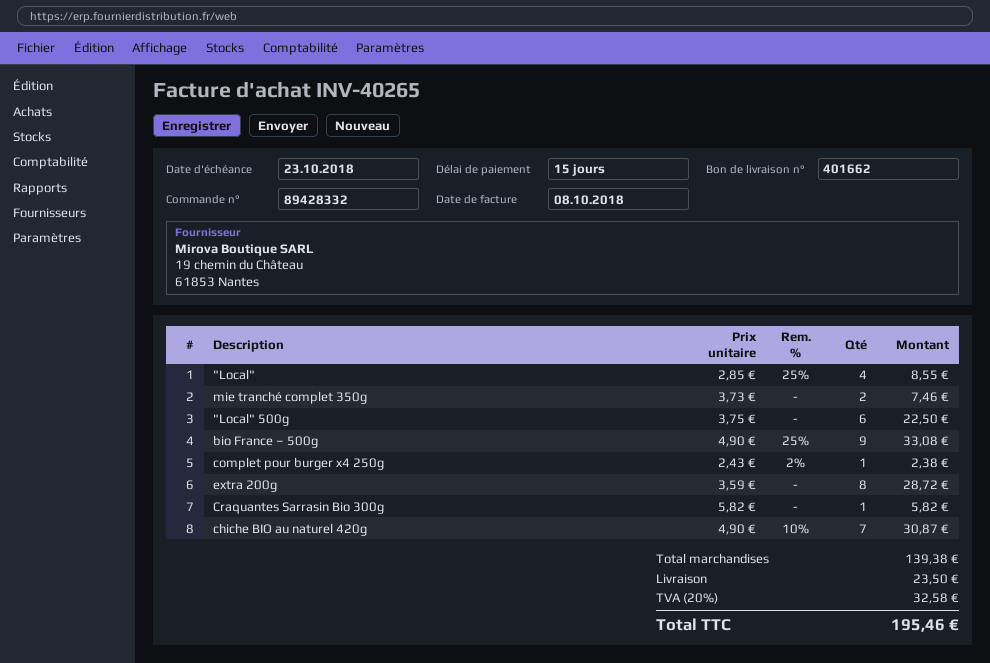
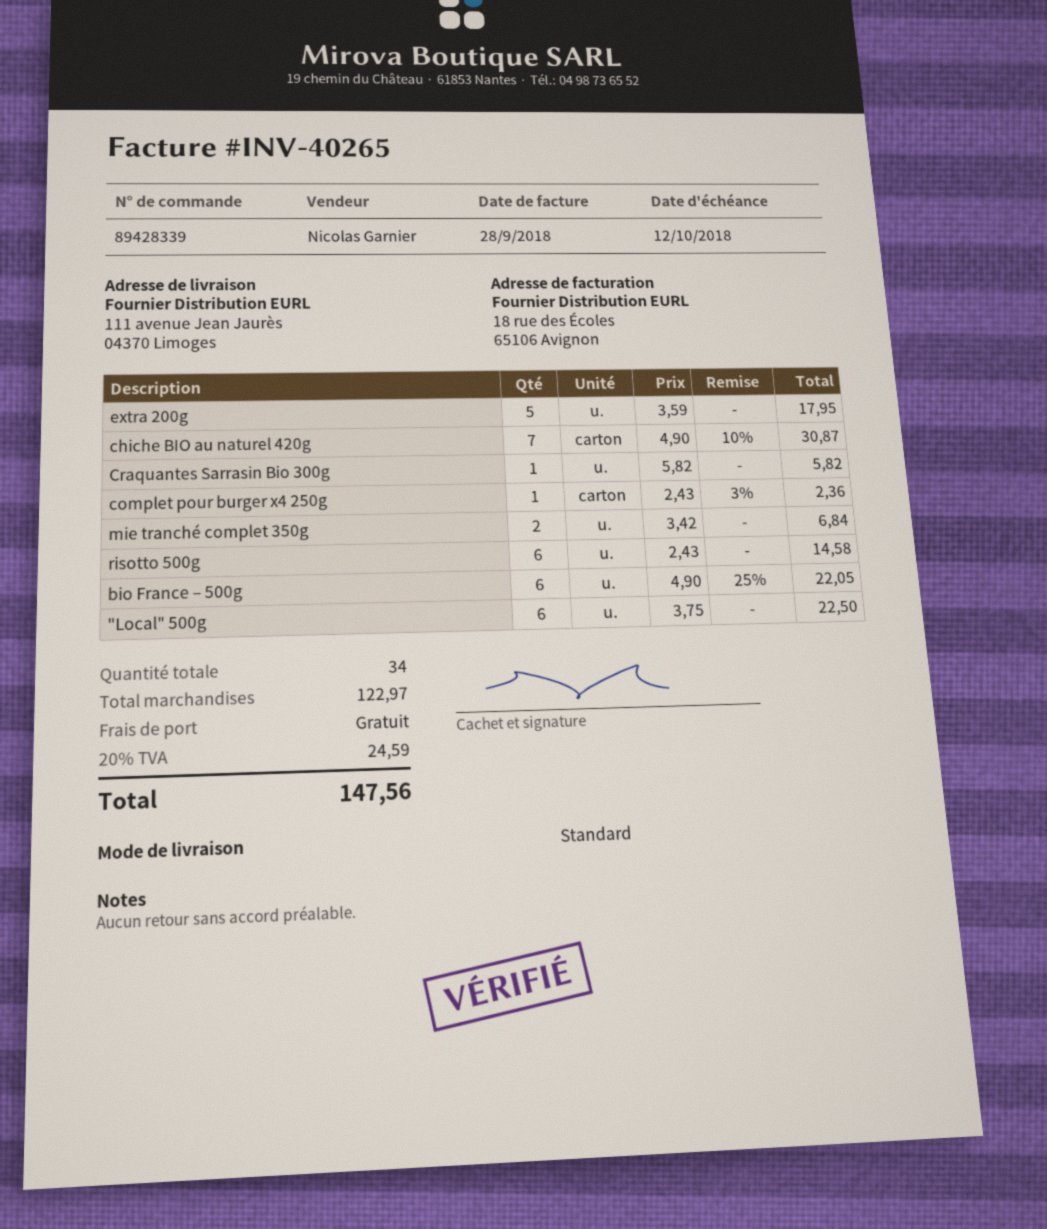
order number: 89428332 -> 89428339
invoice date: 2018-10-08 -> 2018-09-28
due date: 2018-10-23 -> 2018-10-12
"Local": 4 x 2.85 - 25% = 8.55 -> none
mie tranché complet 350g: 2 x 3.73 = 7.46 -> 2 x 3.42 = 6.84
bio France – 500g: 9 x 4.90 - 25% = 33.08 -> 6 x 4.90 - 25% = 22.05
complet pour burger x4 250g: 1 x 2.43 - 2% = 2.38 -> 1 x 2.43 - 3% = 2.36
extra 200g: 8 x 3.59 = 28.72 -> 5 x 3.59 = 17.95
risotto 500g: none -> 6 x 2.43 = 14.58
subtotal: 139.38 -> 122.97
shipping: 23.50 -> 0.00
tax: 20% = 32.58 -> 20% = 24.59
total: 195.46 -> 147.56

